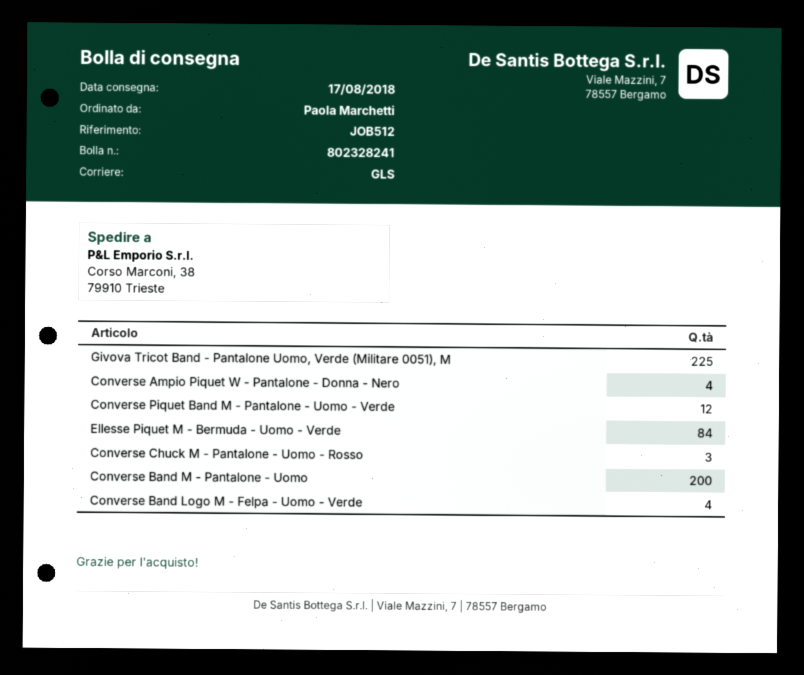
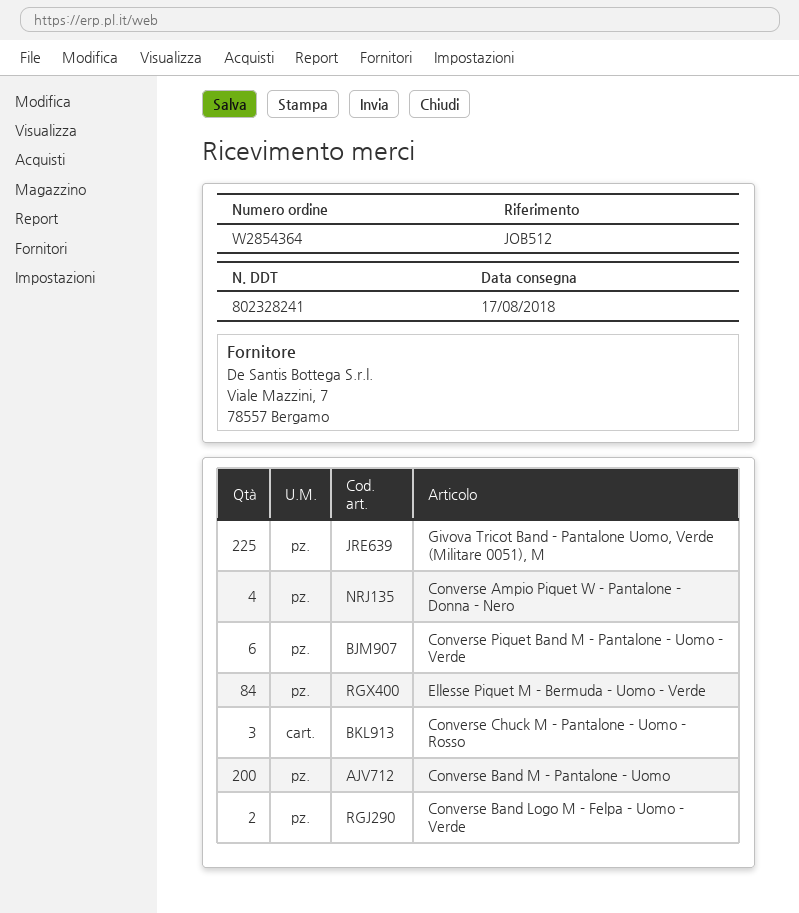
Converse Piquet Band M - Pantalone - Uomo - Verde: 12 -> 6
Converse Band Logo M - Felpa - Uomo - Verde: 4 -> 2

